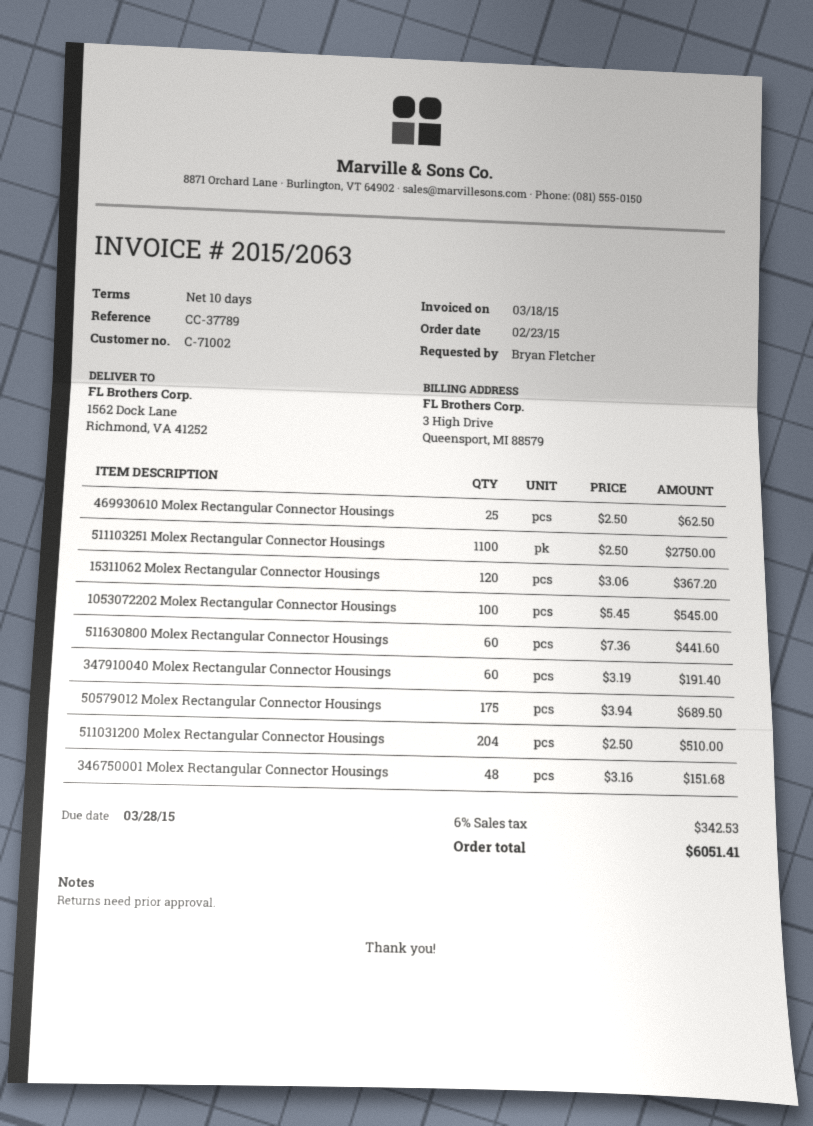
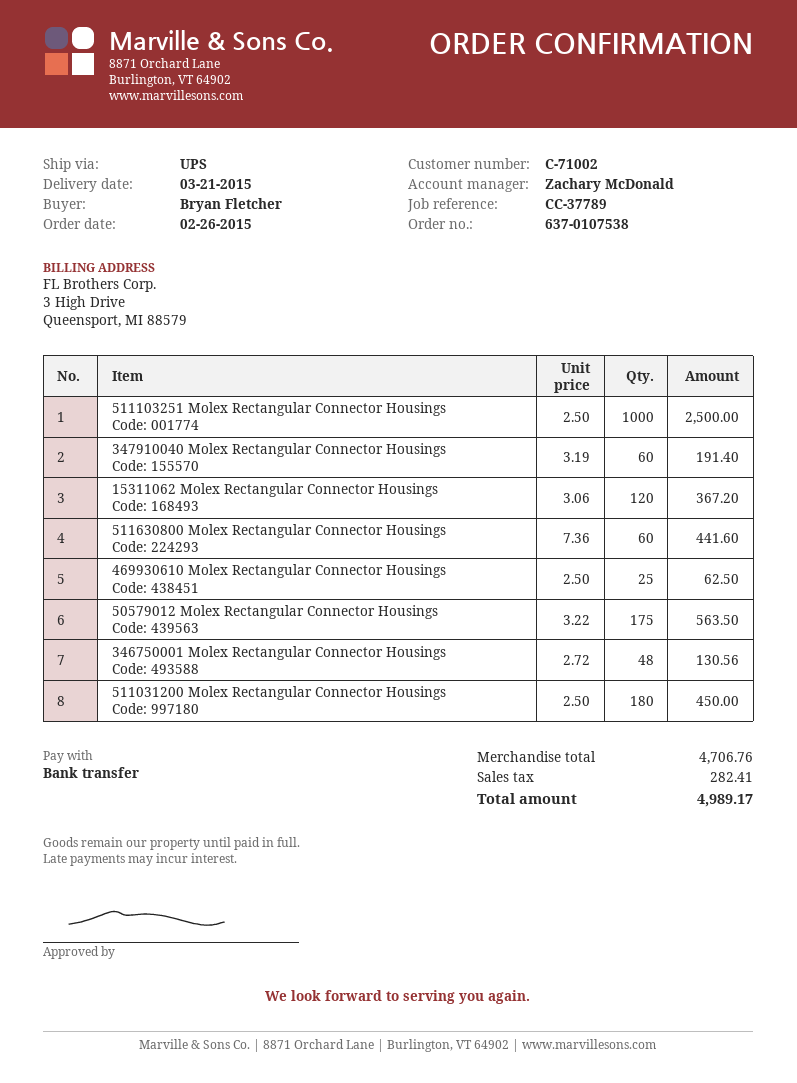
order date: 2015-02-23 -> 2015-02-26
511103251 Molex Rectangular Connector Housings: 1100 x 2.50 = 2750.00 -> 1000 x 2.50 = 2500.00
1053072202 Molex Rectangular Connector Housings: 100 x 5.45 = 545.00 -> none
50579012 Molex Rectangular Connector Housings: 175 x 3.94 = 689.50 -> 175 x 3.22 = 563.50
511031200 Molex Rectangular Connector Housings: 204 x 2.50 = 510.00 -> 180 x 2.50 = 450.00
346750001 Molex Rectangular Connector Housings: 48 x 3.16 = 151.68 -> 48 x 2.72 = 130.56
tax: 342.53 -> 282.41
total: 6051.41 -> 4989.17

